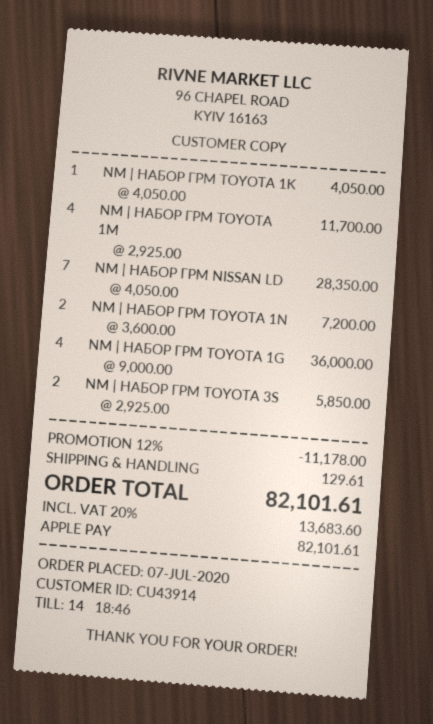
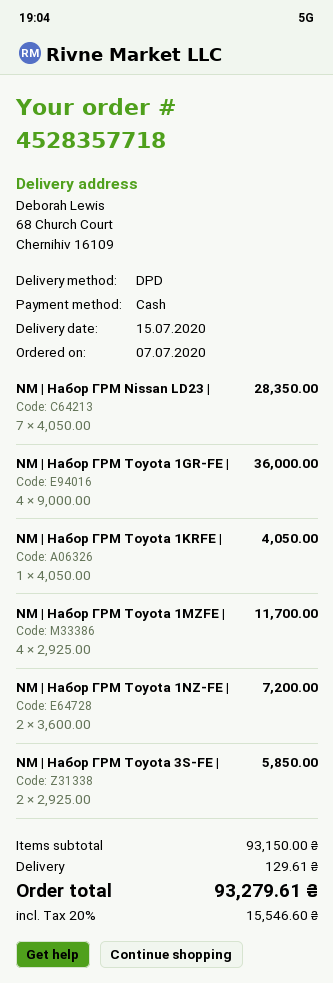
payment method: Apple Pay -> cash
discount: 12% = 11178.00 -> none
tax: 20% = 13683.60 -> 20% = 15546.60
total: 82101.61 -> 93279.61

